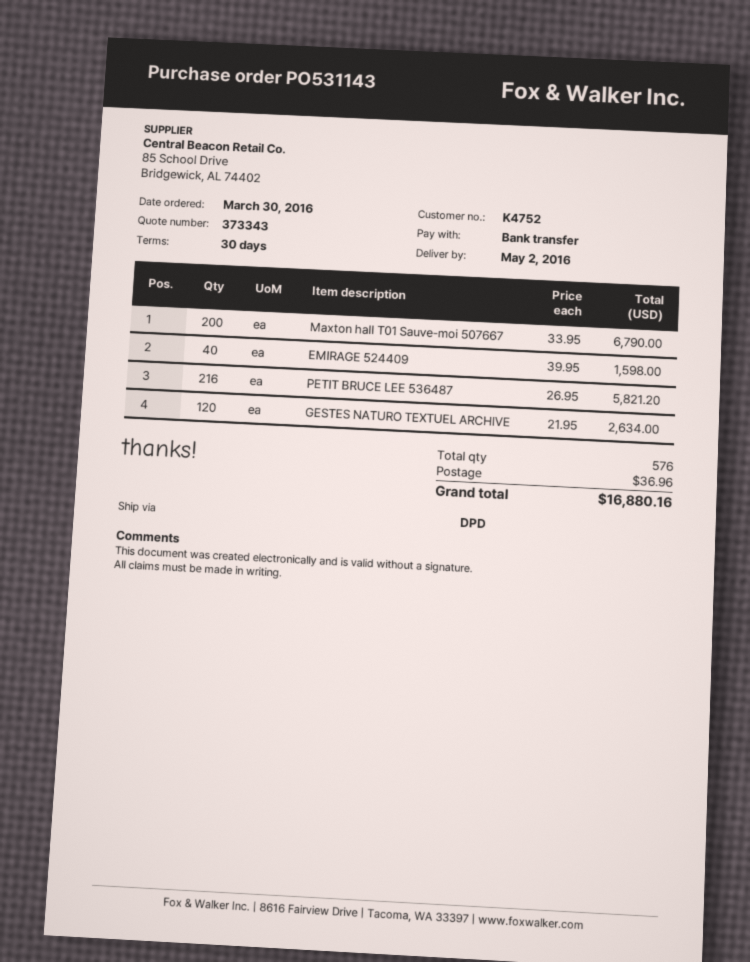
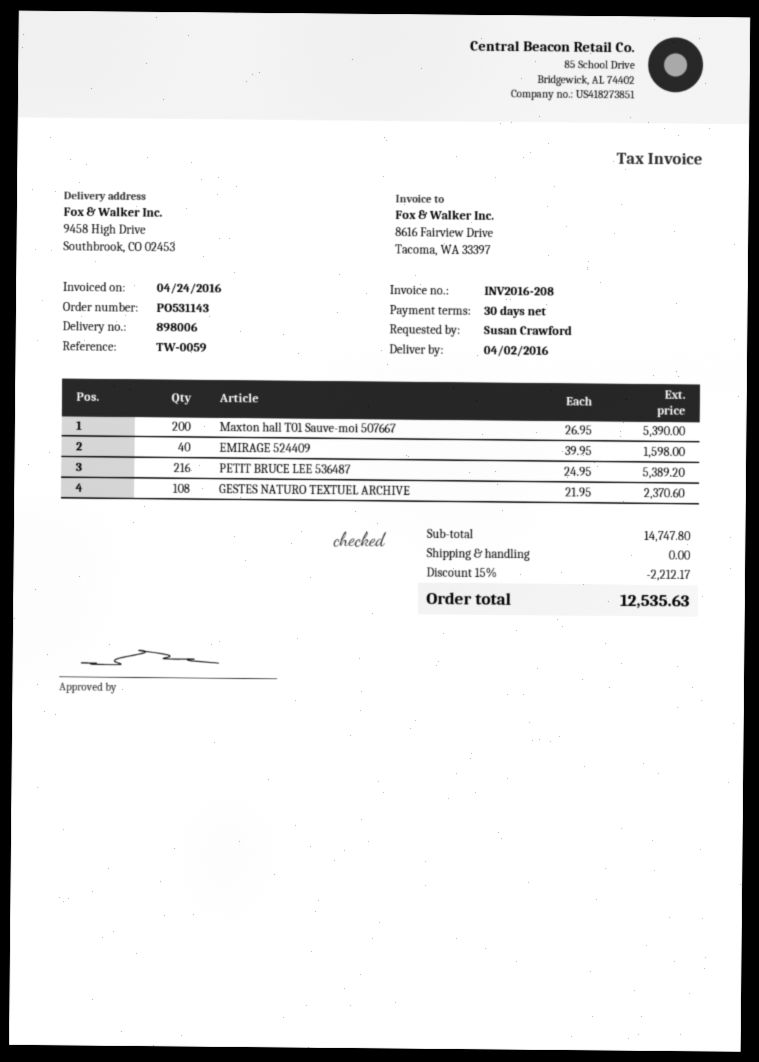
delivery date: 2016-05-02 -> 2016-04-02
Maxton hall T01 Sauve-moi 507667: 200 x 33.95 = 6790.00 -> 200 x 26.95 = 5390.00
PETIT BRUCE LEE 536487: 216 x 26.95 = 5821.20 -> 216 x 24.95 = 5389.20
GESTES NATURO TEXTUEL ARCHIVE: 120 x 21.95 = 2634.00 -> 108 x 21.95 = 2370.60
discount: none -> 15% = 2212.17
shipping: 36.96 -> 0.00
total: 16880.16 -> 12535.63

